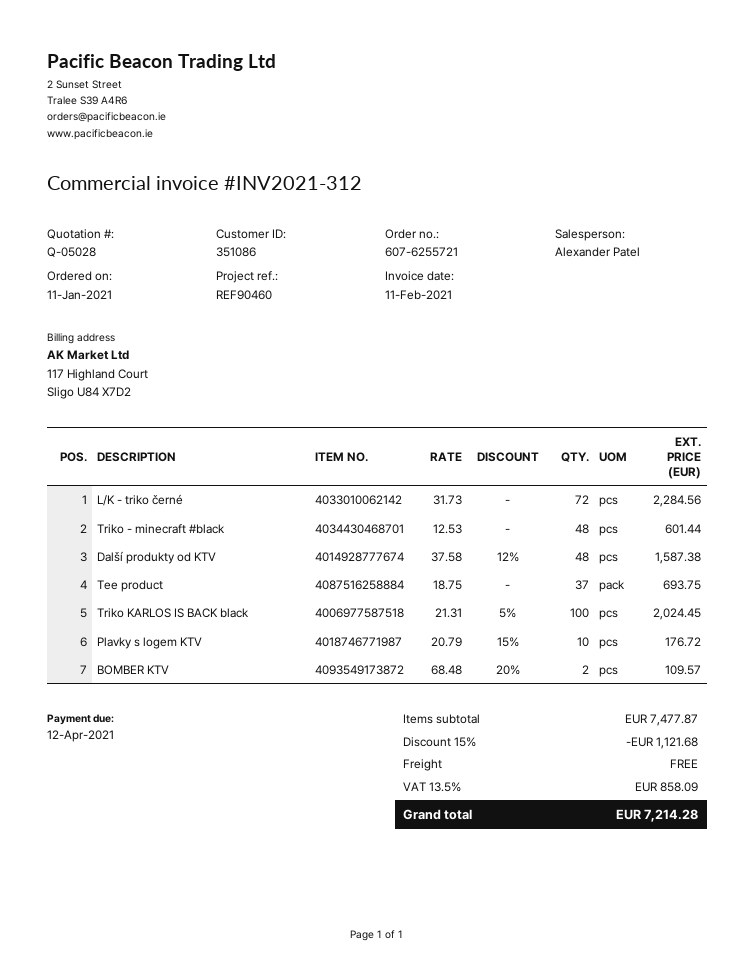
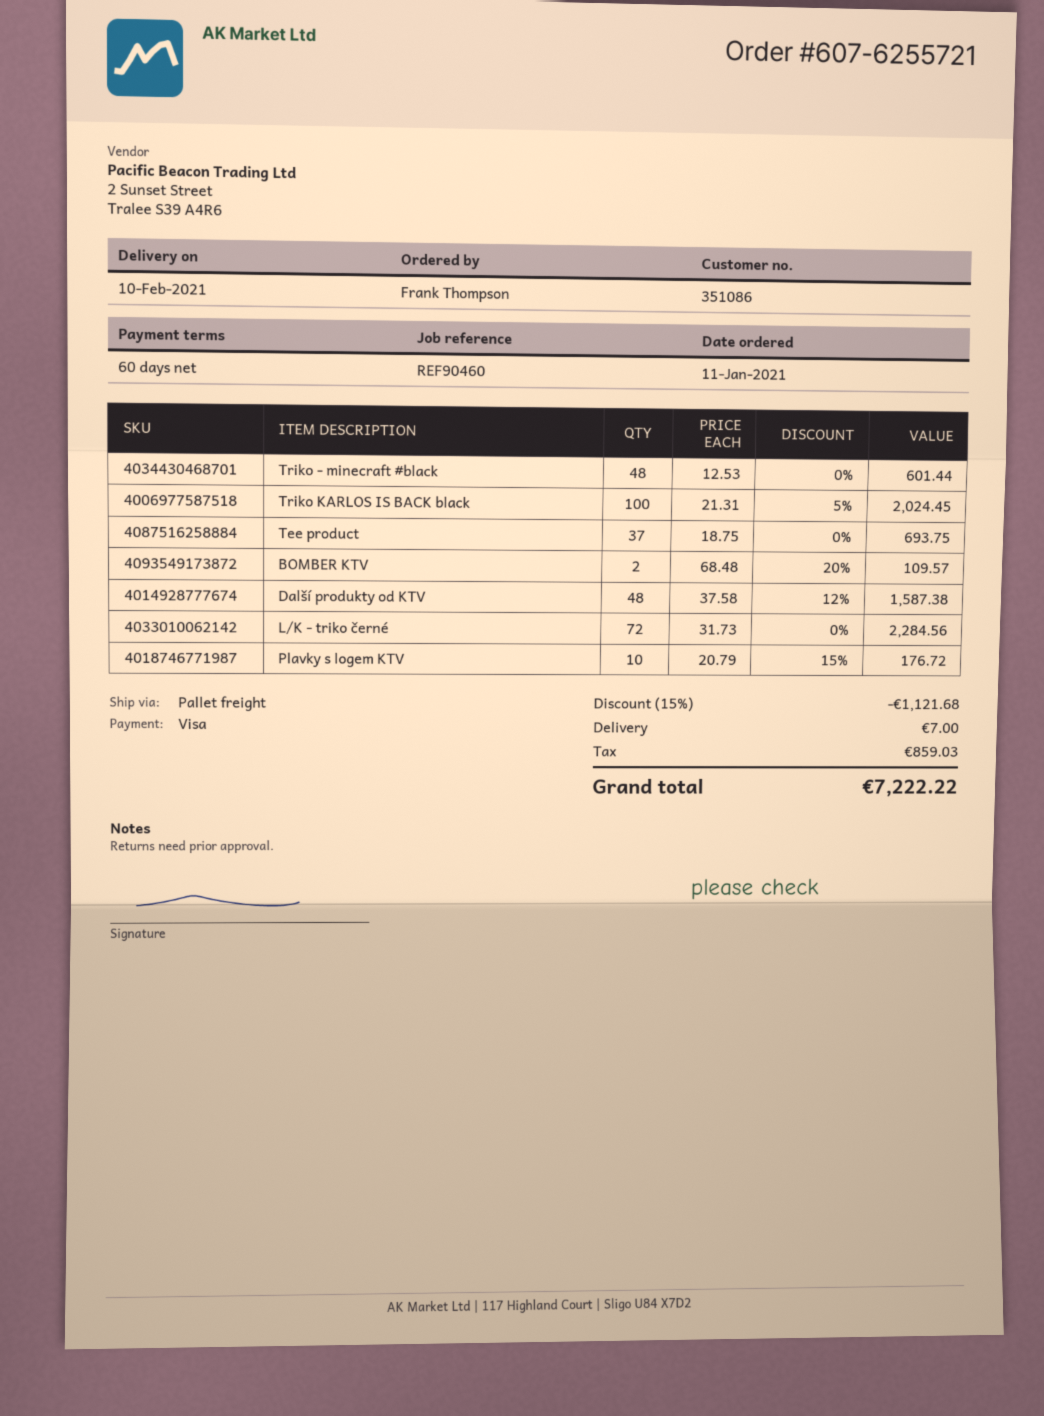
shipping: 0.00 -> 7.00
tax: 858.09 -> 859.03
total: 7214.28 -> 7222.22

